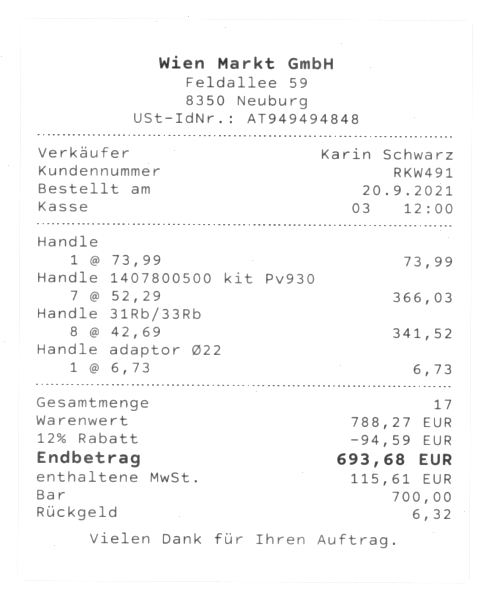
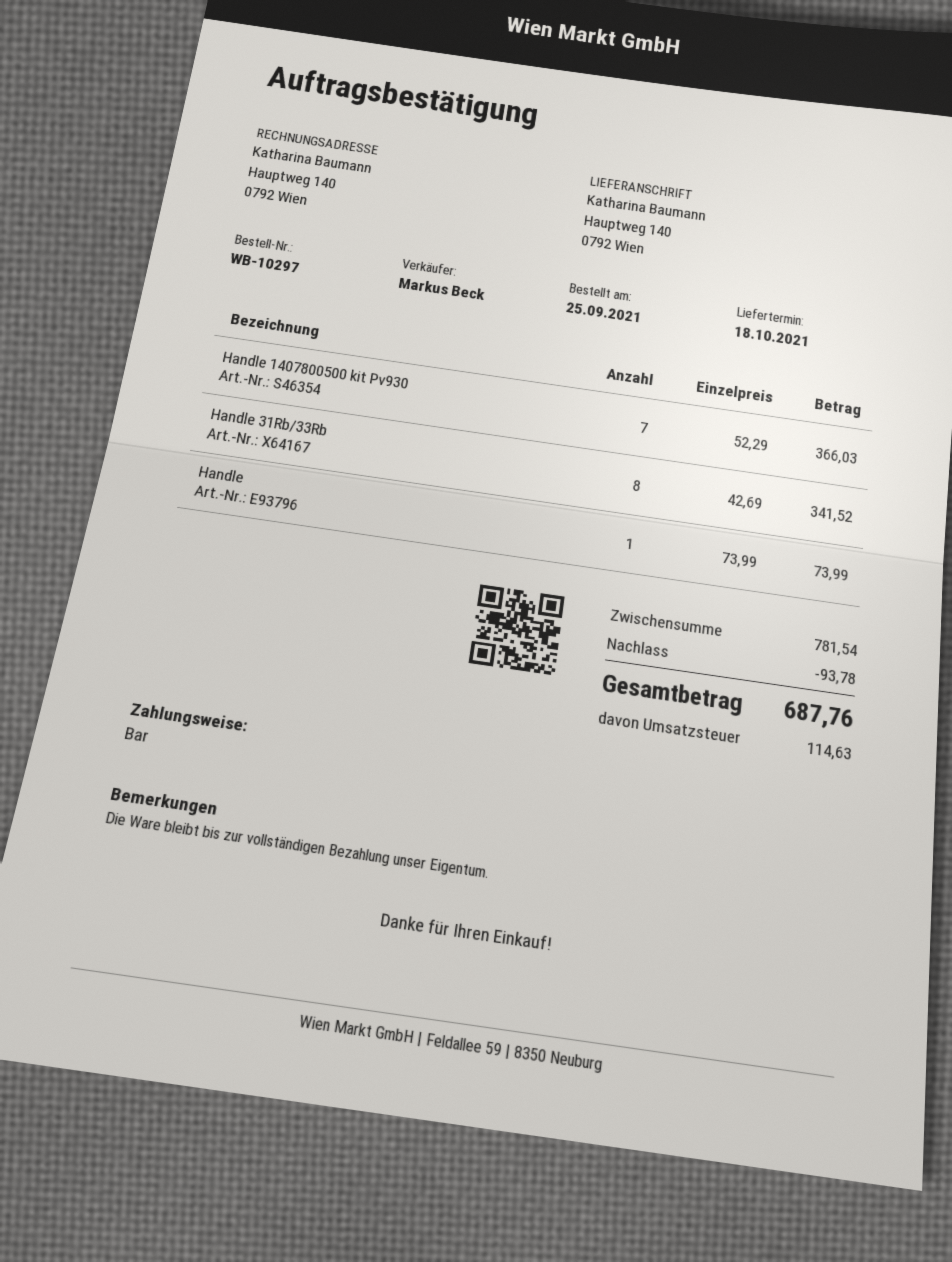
order date: 2021-09-20 -> 2021-09-25
sales rep: Karin Schwarz -> Markus Beck
Handle adaptor Ø22: 1 x 6.73 = 6.73 -> none
subtotal: 788.27 -> 781.54
discount: 94.59 -> 93.78
tax: 115.61 -> 114.63
total: 693.68 -> 687.76

